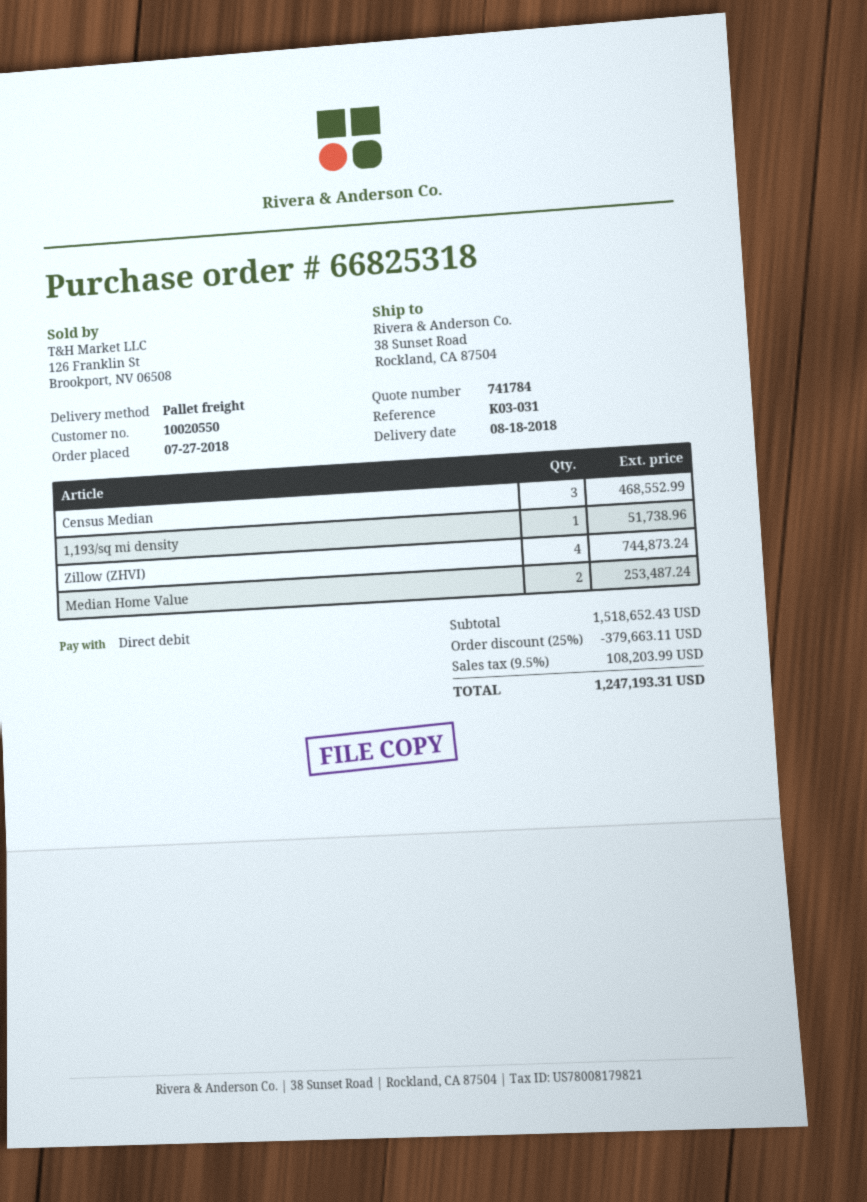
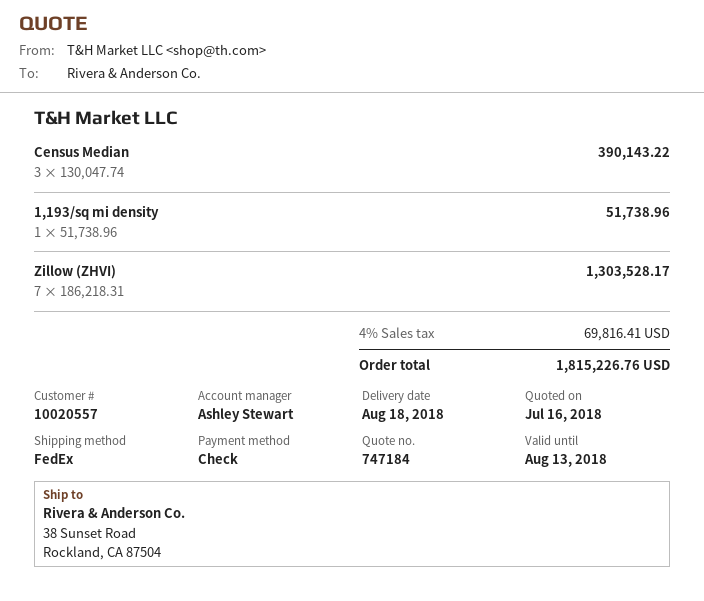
quote number: 741784 -> 747184
customer number: 10020550 -> 10020557
payment method: direct debit -> cheque
shipping method: pallet freight -> FedEx
Census Median: 3 for 468552.99 -> 3 for 390143.22
Zillow (ZHVI): 4 for 744873.24 -> 7 for 1303528.17
Median Home Value: 2 for 253487.24 -> none
discount: 25% = 379663.11 -> none
tax: 9.5% = 108203.99 -> 4% = 69816.41
total: 1247193.31 -> 1815226.76

